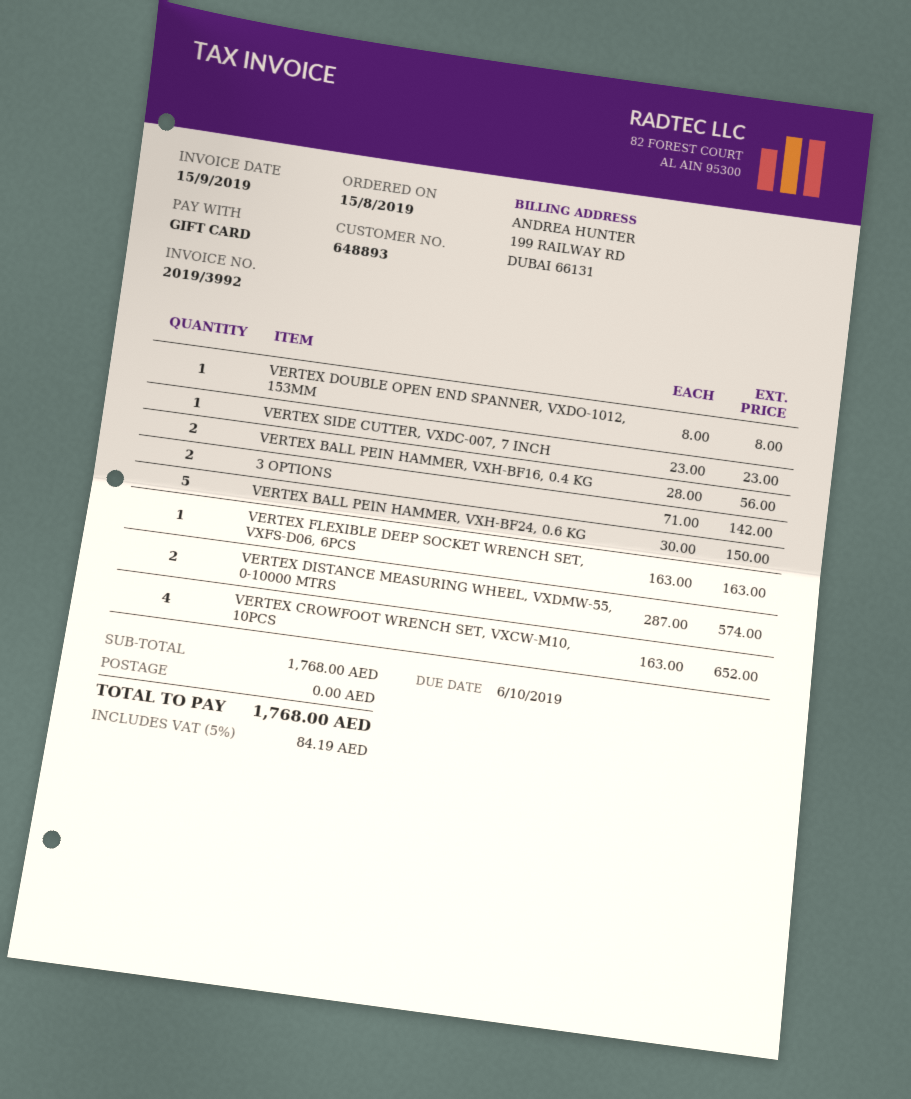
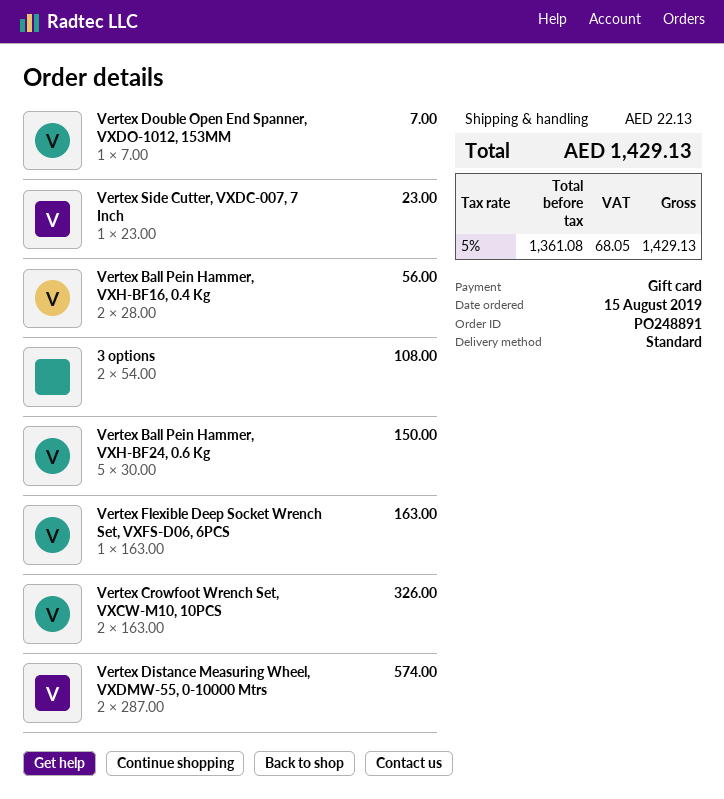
VERTEX DOUBLE OPEN END SPANNER, VXDO-1012, 153MM: 1 x 8.00 = 8.00 -> 1 x 7.00 = 7.00
3 OPTIONS: 2 x 71.00 = 142.00 -> 2 x 54.00 = 108.00
VERTEX CROWFOOT WRENCH SET, VXCW-M10, 10PCS: 4 x 163.00 = 652.00 -> 2 x 163.00 = 326.00
shipping: 0.00 -> 22.13
tax: 5% = 84.19 -> 5% = 68.05
total: 1768.00 -> 1429.13

